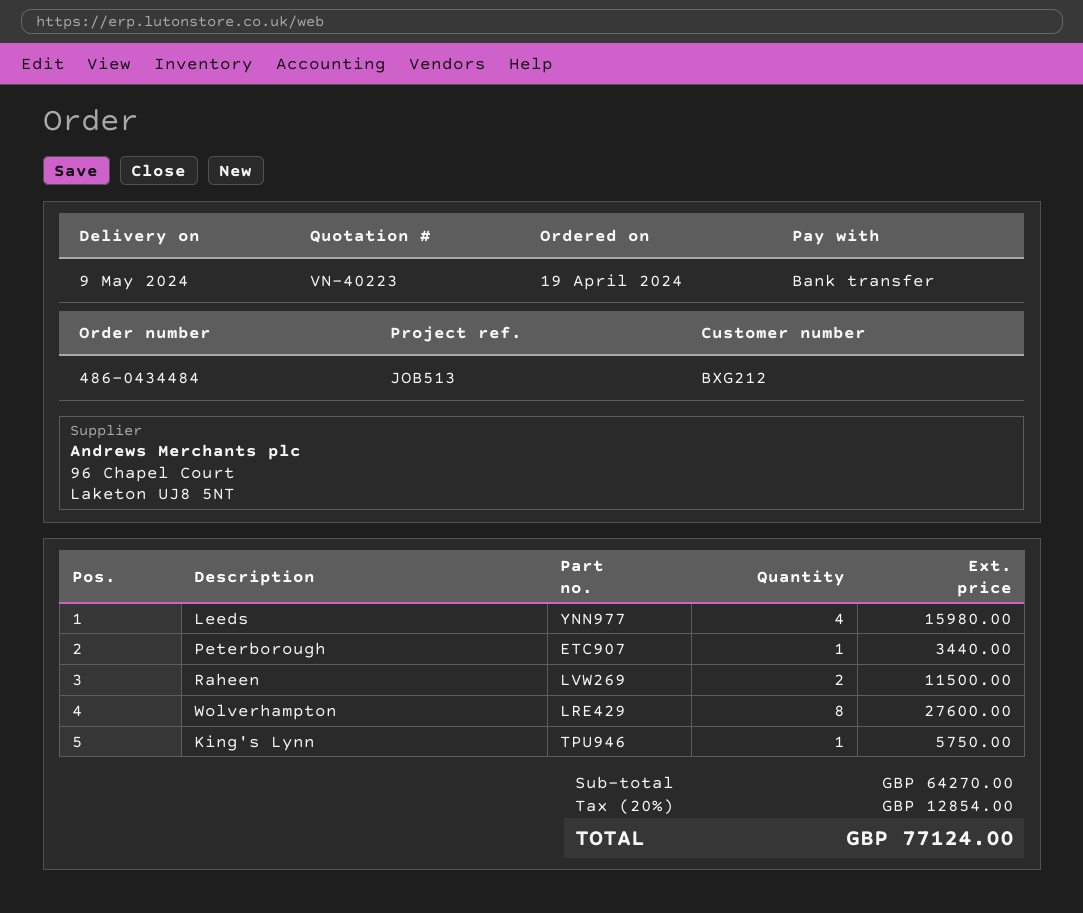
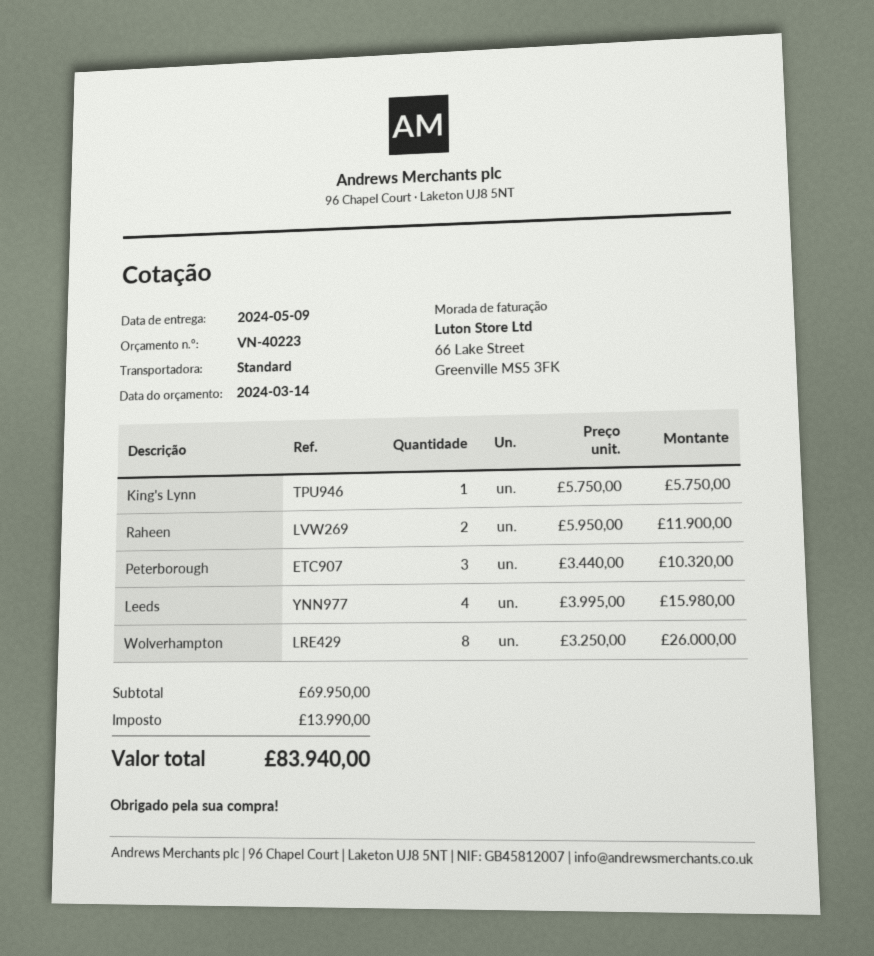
Peterborough: 1 for 3440.00 -> 3 for 10320.00
Raheen: 2 for 11500.00 -> 2 for 11900.00
Wolverhampton: 8 for 27600.00 -> 8 for 26000.00
subtotal: 64270.00 -> 69950.00
tax: 12854.00 -> 13990.00
total: 77124.00 -> 83940.00

